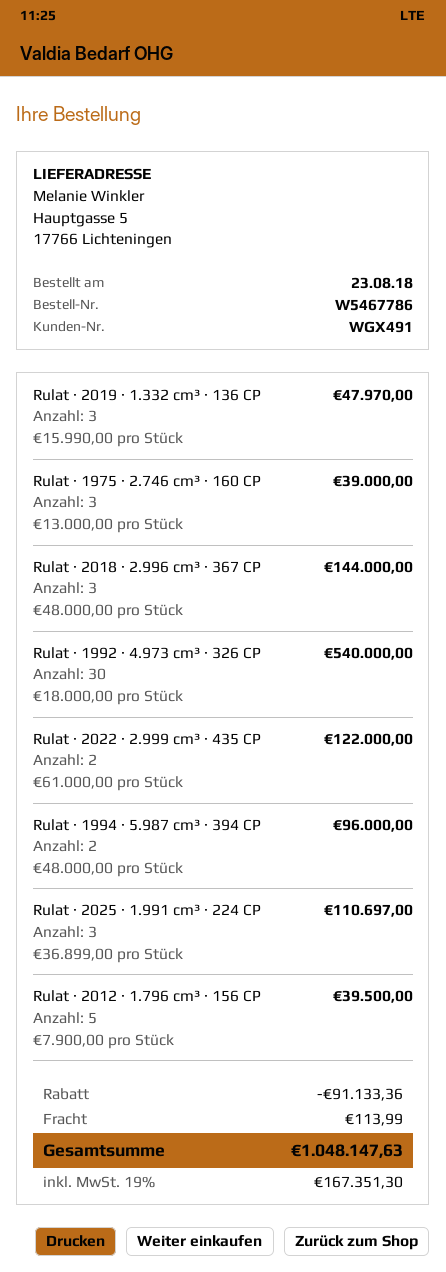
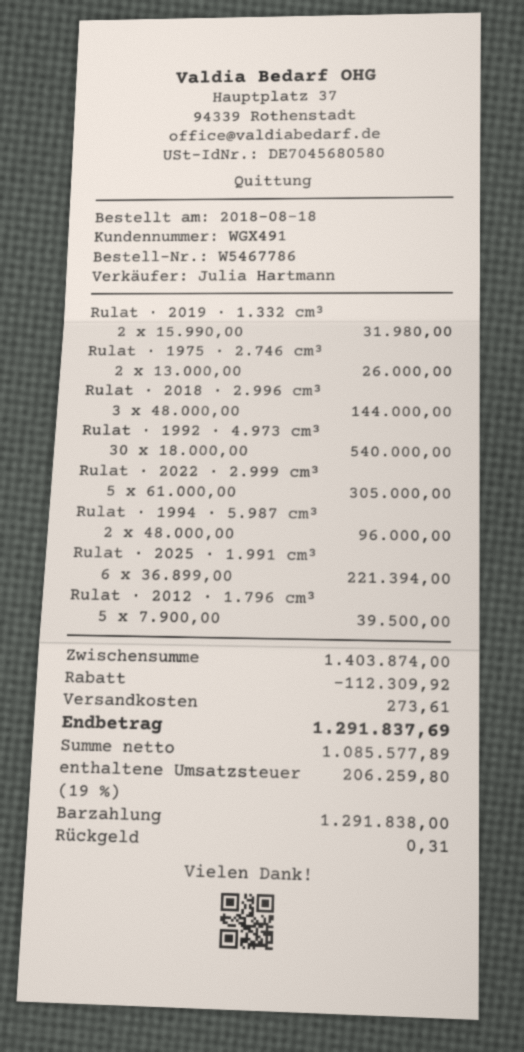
order date: 2018-08-23 -> 2018-08-18
Rulat · 2019 · 1.332 cm³ · 136 CP: 3 x 15990.00 = 47970.00 -> 2 x 15990.00 = 31980.00
Rulat · 1975 · 2.746 cm³ · 160 CP: 3 x 13000.00 = 39000.00 -> 2 x 13000.00 = 26000.00
Rulat · 2022 · 2.999 cm³ · 435 CP: 2 x 61000.00 = 122000.00 -> 5 x 61000.00 = 305000.00
Rulat · 2025 · 1.991 cm³ · 224 CP: 3 x 36899.00 = 110697.00 -> 6 x 36899.00 = 221394.00
discount: 91133.36 -> 112309.92
shipping: 113.99 -> 273.61
tax: 19% = 167351.30 -> 19% = 206259.80
total: 1048147.63 -> 1291837.69

